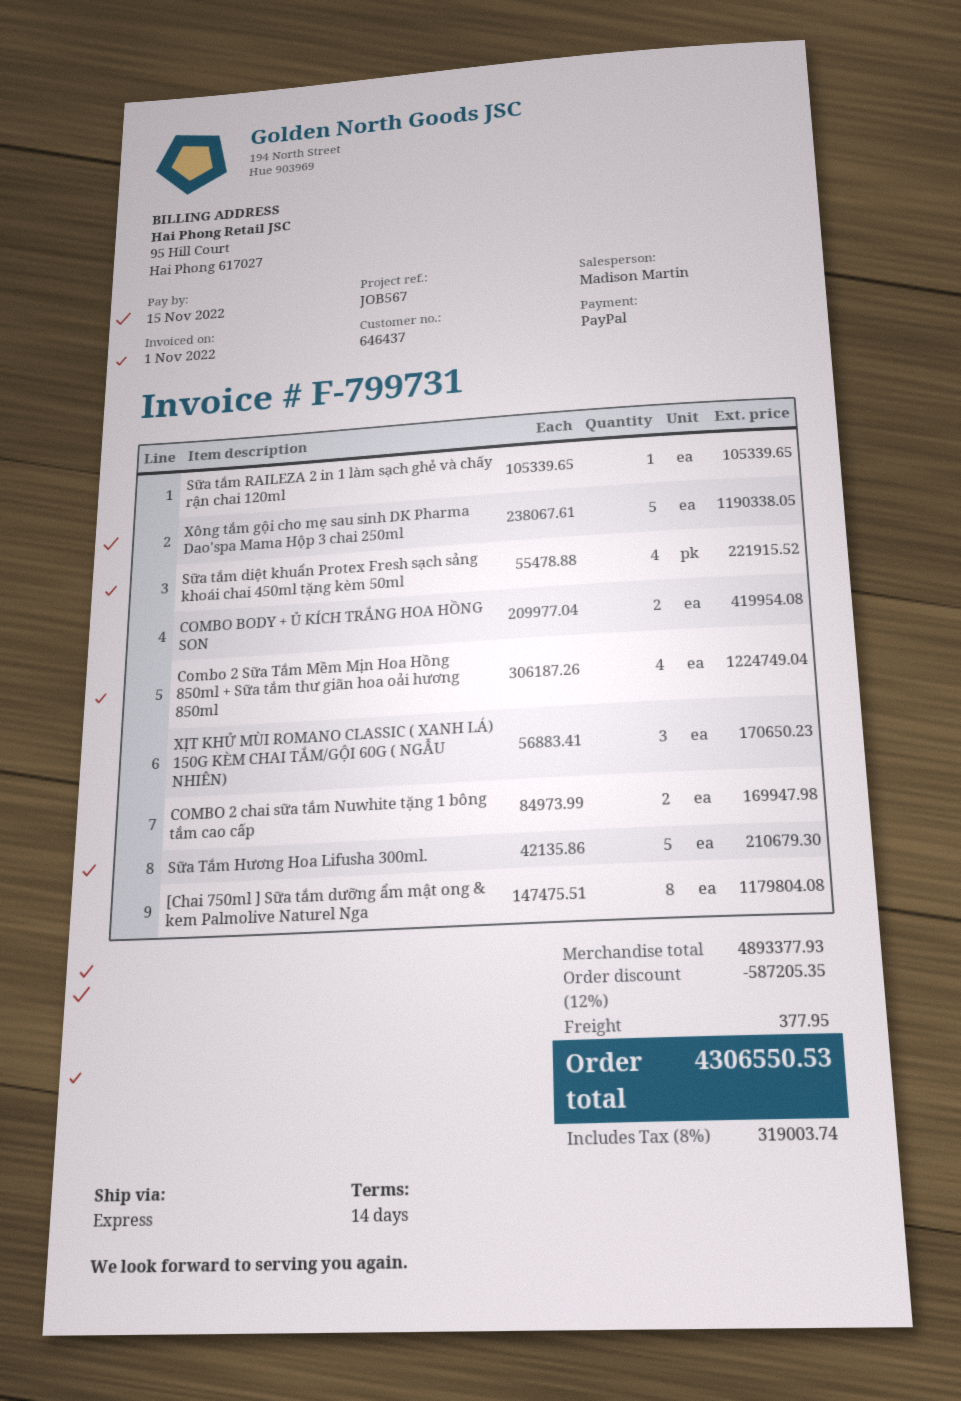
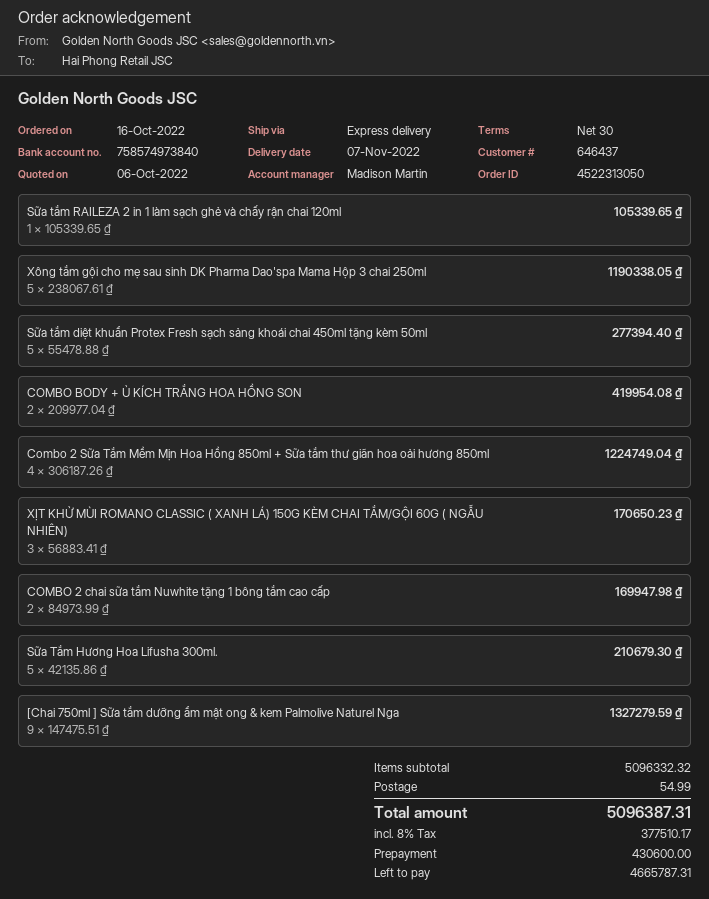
payment terms: 14 days -> 30 days
Sữa tắm diệt khuẩn Protex Fresh sạch sảng khoái chai 450ml tặng kèm 50ml: 4 x 55478.88 = 221915.52 -> 5 x 55478.88 = 277394.40
[Chai 750ml ] Sữa tắm dưỡng ẩm mật ong & kem Palmolive Naturel Nga: 8 x 147475.51 = 1179804.08 -> 9 x 147475.51 = 1327279.59
subtotal: 4893377.93 -> 5096332.32
discount: 12% = 587205.35 -> none
shipping: 377.95 -> 54.99
tax: 8% = 319003.74 -> 8% = 377510.17
total: 4306550.53 -> 5096387.31

